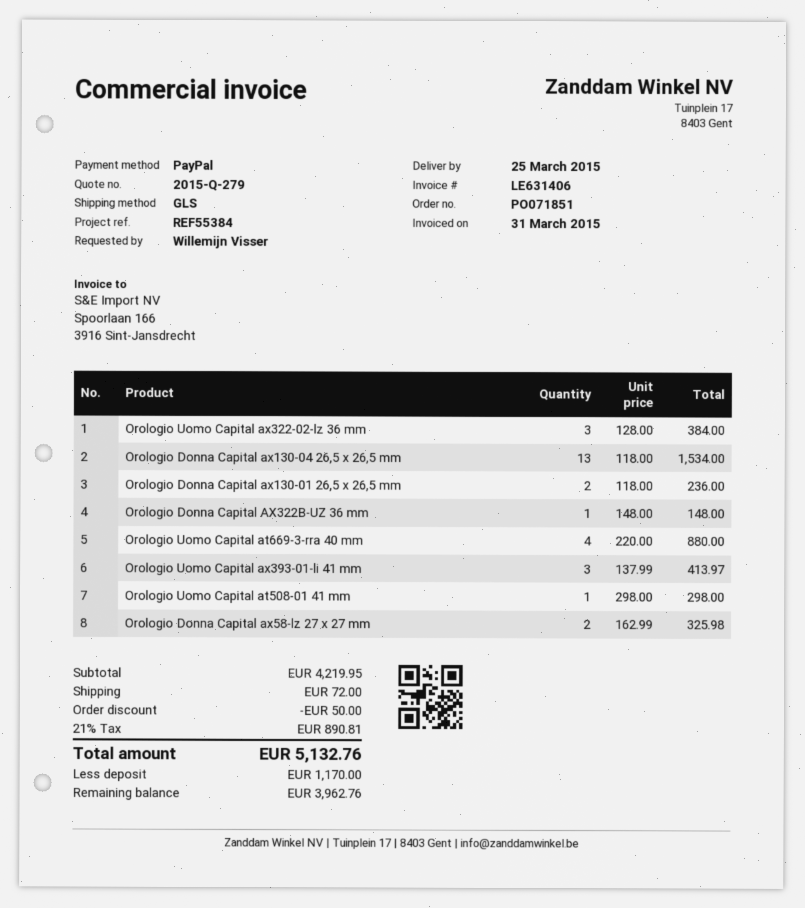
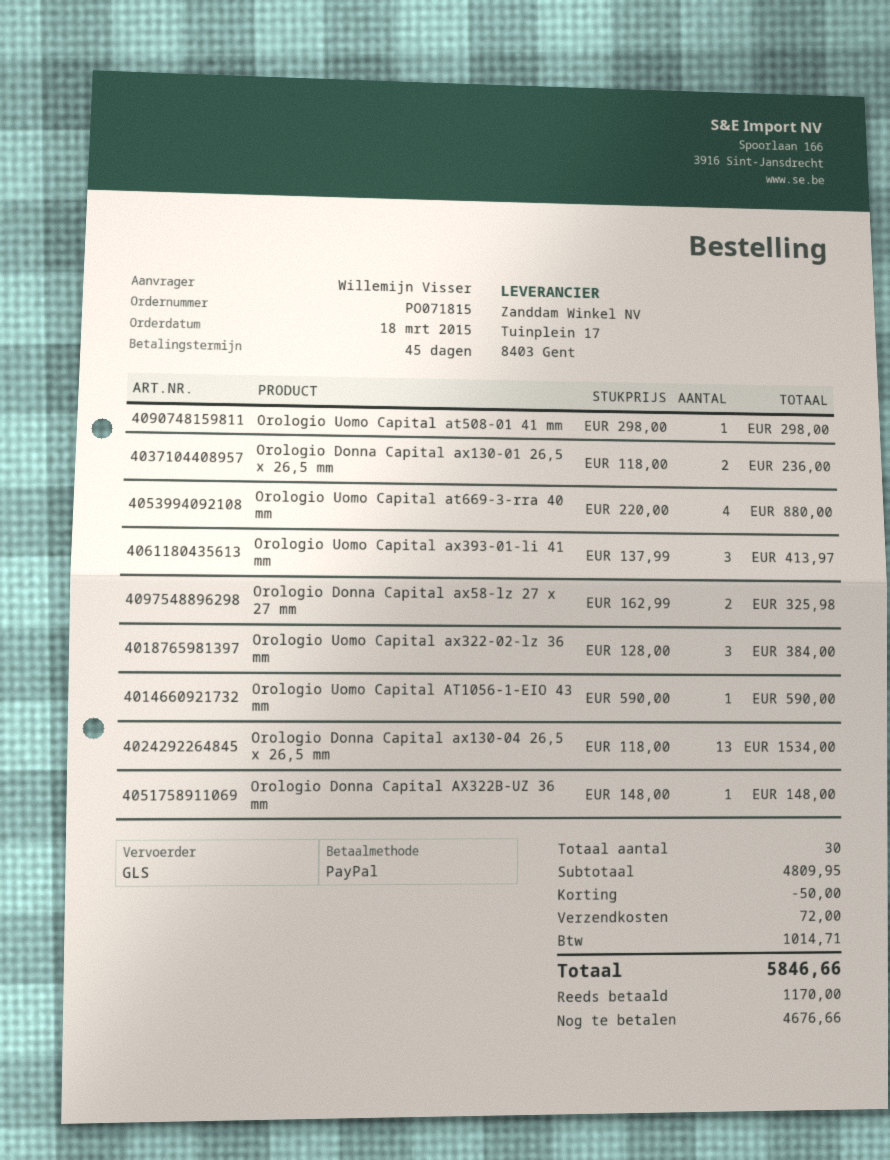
order number: PO071851 -> PO071815
Orologio Uomo Capital AT1056-1-EIO 43 mm: none -> 1 x 590.00 = 590.00
subtotal: 4219.95 -> 4809.95
tax: 890.81 -> 1014.71
total: 5132.76 -> 5846.66
balance: 3962.76 -> 4676.66

